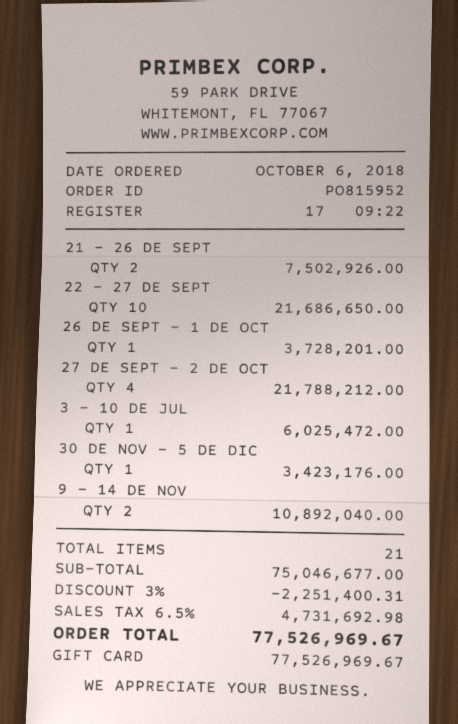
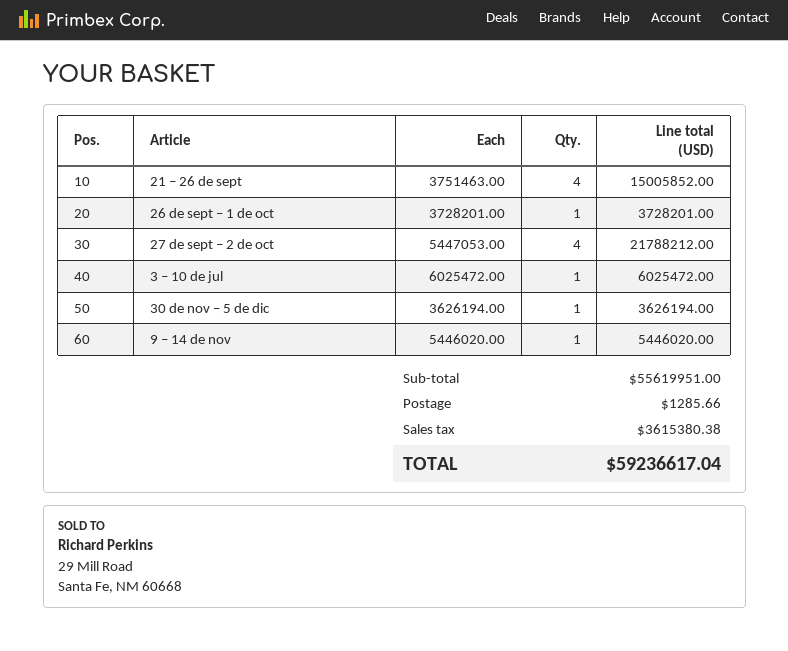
21 – 26 DE SEPT: 2 for 7502926.00 -> 4 for 15005852.00
22 – 27 DE SEPT: 10 for 21686650.00 -> none
30 DE NOV – 5 DE DIC: 1 for 3423176.00 -> 1 for 3626194.00
9 – 14 DE NOV: 2 for 10892040.00 -> 1 for 5446020.00
subtotal: 75046677.00 -> 55619951.00
discount: 3% = 2251400.31 -> none
shipping: none -> 1285.66
tax: 4731692.98 -> 3615380.38
total: 77526969.67 -> 59236617.04

